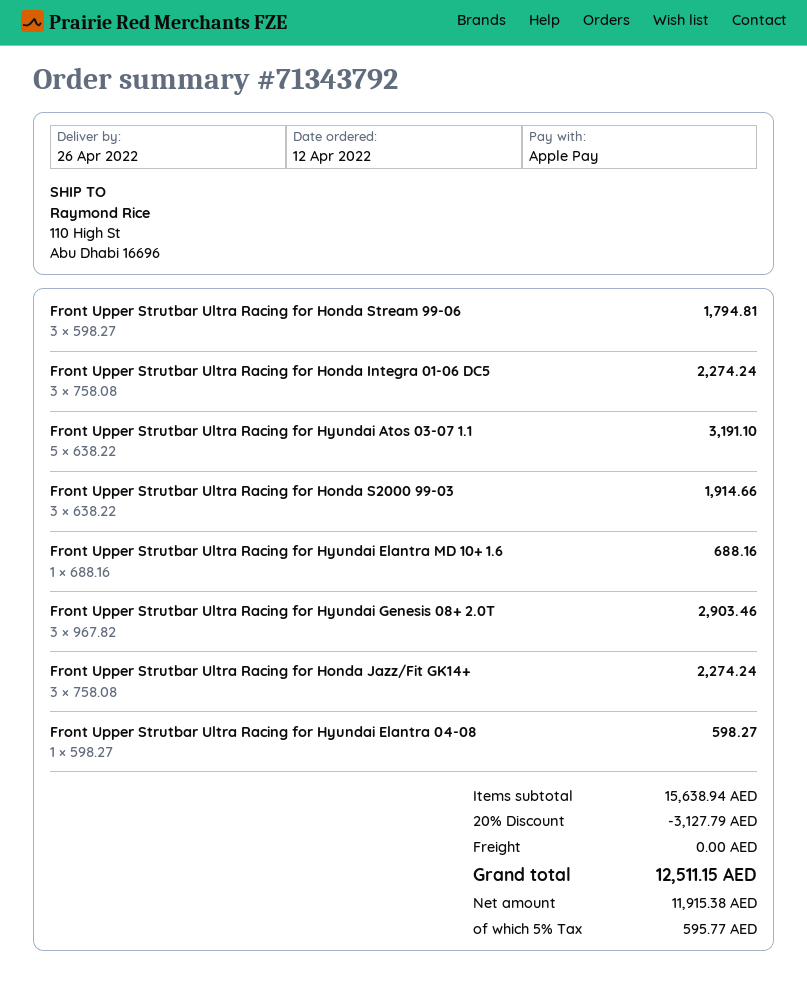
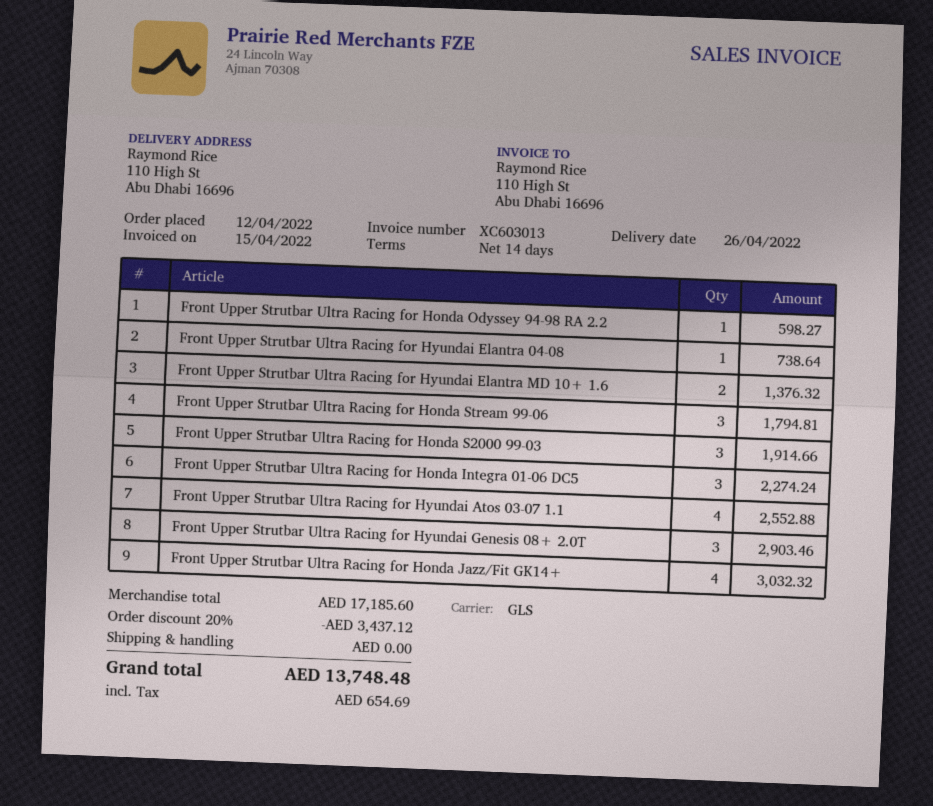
Front Upper Strutbar Ultra Racing for Hyundai Atos 03-07 1.1: 5 for 3191.10 -> 4 for 2552.88
Front Upper Strutbar Ultra Racing for Hyundai Elantra MD 10+ 1.6: 1 for 688.16 -> 2 for 1376.32
Front Upper Strutbar Ultra Racing for Honda Jazz/Fit GK14+: 3 for 2274.24 -> 4 for 3032.32
Front Upper Strutbar Ultra Racing for Hyundai Elantra 04-08: 1 for 598.27 -> 1 for 738.64
Front Upper Strutbar Ultra Racing for Honda Odyssey 94-98 RA 2.2: none -> 1 for 598.27
subtotal: 15638.94 -> 17185.60
discount: 20% = 3127.79 -> 20% = 3437.12
tax: 595.77 -> 654.69
total: 12511.15 -> 13748.48

